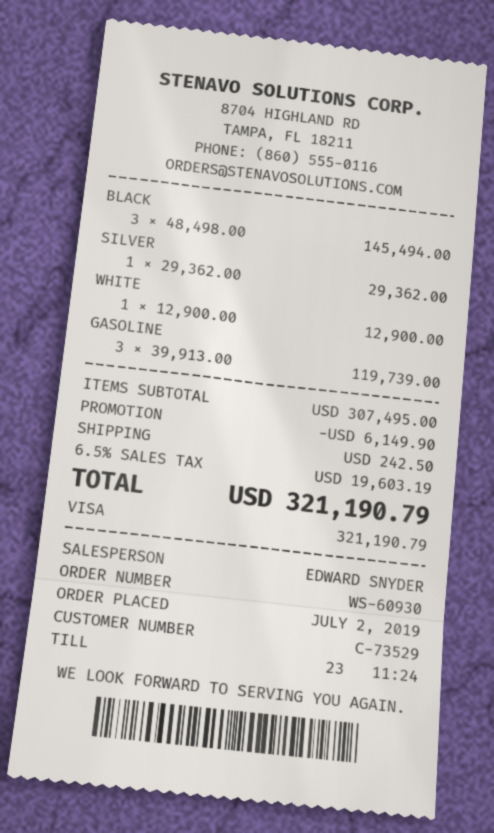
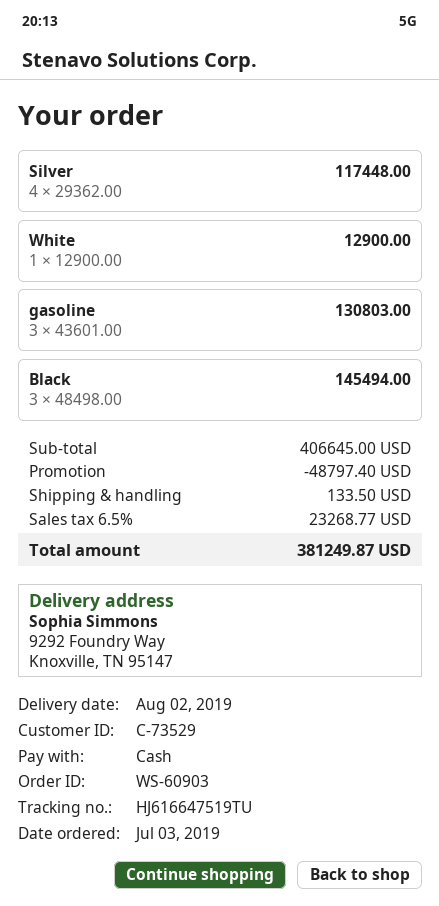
order number: WS-60930 -> WS-60903
order date: 2019-07-02 -> 2019-07-03
payment method: Visa -> cash
SILVER: 1 x 29362.00 = 29362.00 -> 4 x 29362.00 = 117448.00
GASOLINE: 3 x 39913.00 = 119739.00 -> 3 x 43601.00 = 130803.00
subtotal: 307495.00 -> 406645.00
discount: 6149.90 -> 48797.40
shipping: 242.50 -> 133.50
tax: 6.5% = 19603.19 -> 6.5% = 23268.77
total: 321190.79 -> 381249.87

